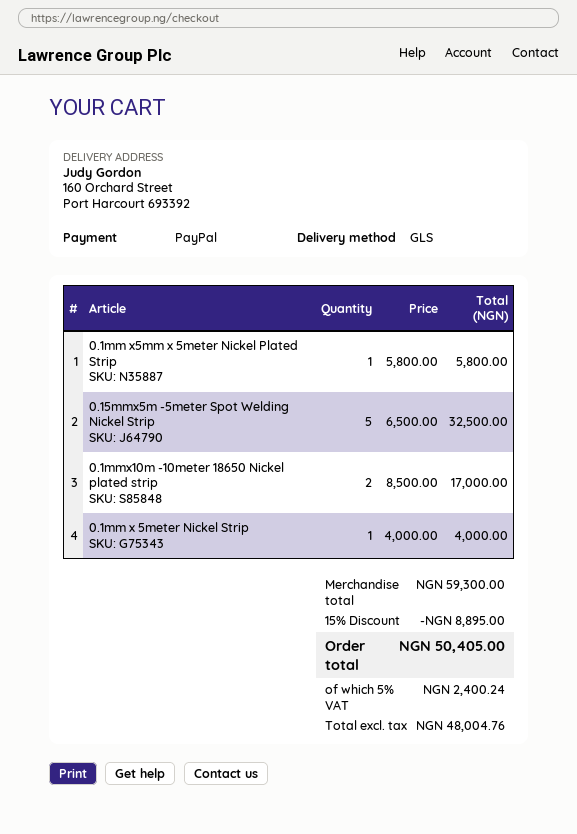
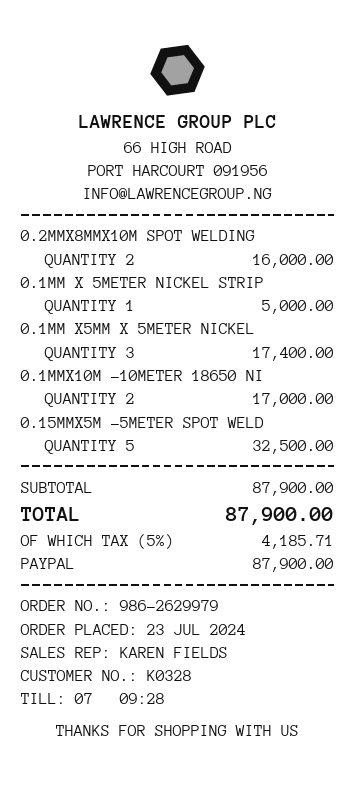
0.1mm x5mm x 5meter Nickel Plated Strip: 1 for 5800.00 -> 3 for 17400.00
0.1mm x 5meter Nickel Strip: 1 for 4000.00 -> 1 for 5000.00
0.2MMX8MMX10M SPOT WELDING: none -> 2 for 16000.00
subtotal: 59300.00 -> 87900.00
discount: 15% = 8895.00 -> none
tax: 5% = 2400.24 -> 5% = 4185.71
total: 50405.00 -> 87900.00

